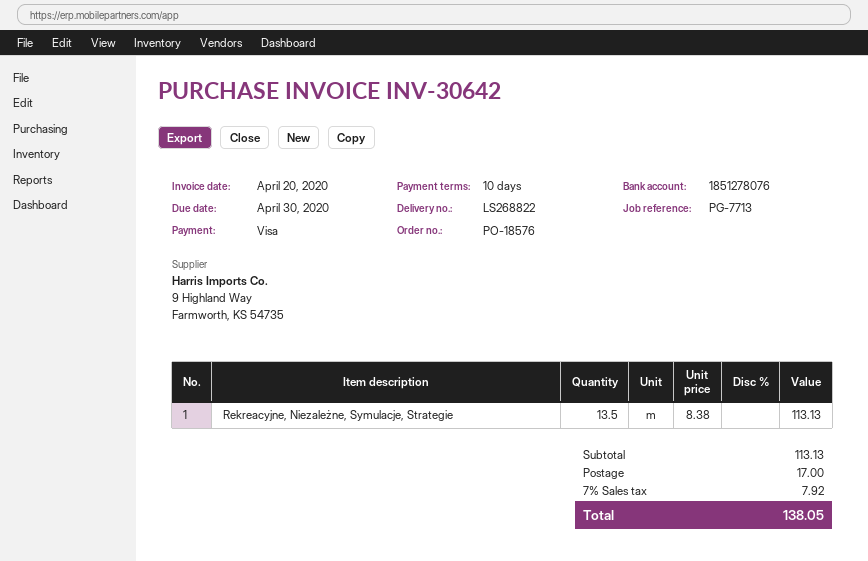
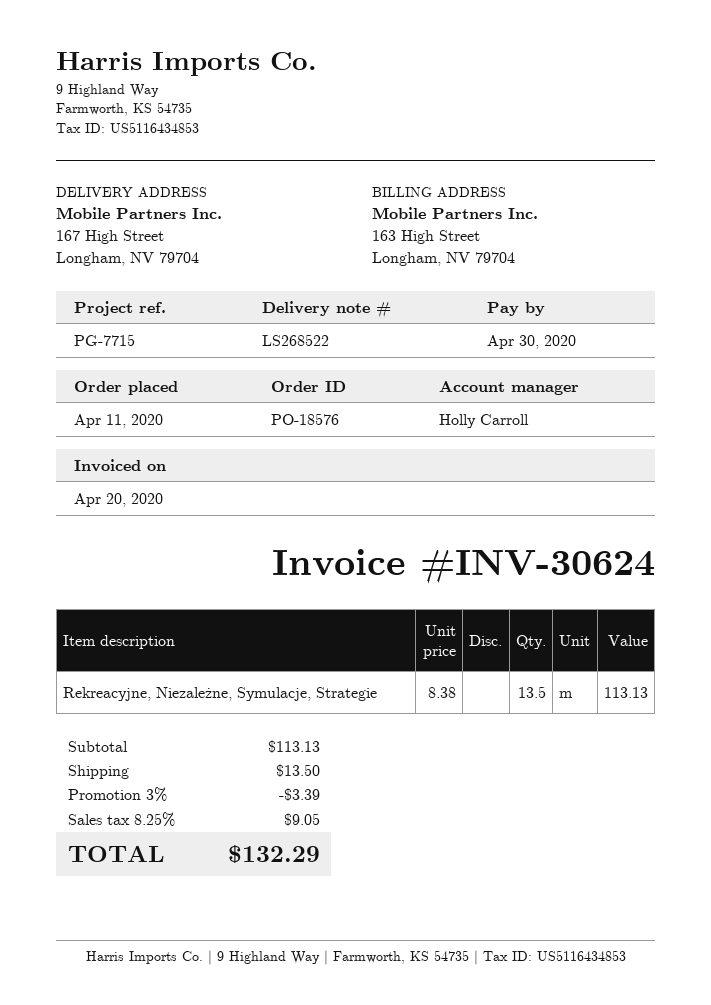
delivery note number: LS268822 -> LS268522
invoice number: INV-30642 -> INV-30624
reference: PG-7713 -> PG-7715
discount: none -> 3% = 3.39
shipping: 17.00 -> 13.50
tax: 7% = 7.92 -> 8.25% = 9.05
total: 138.05 -> 132.29

